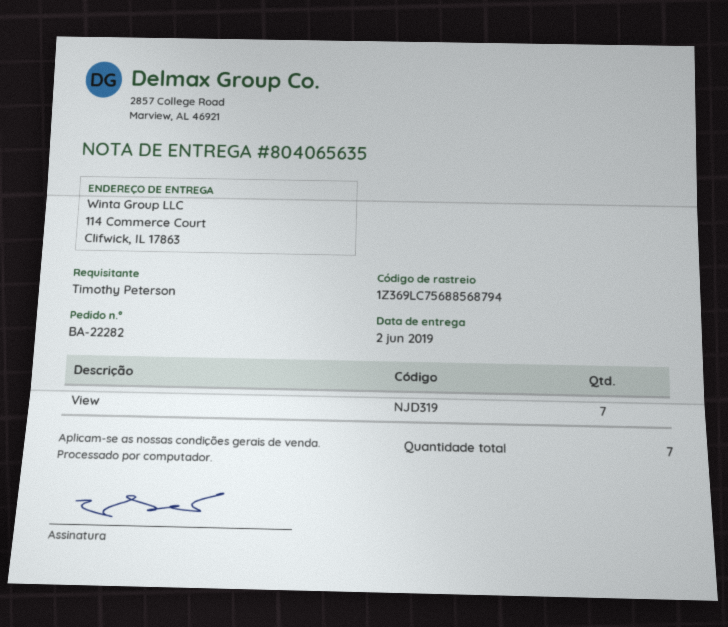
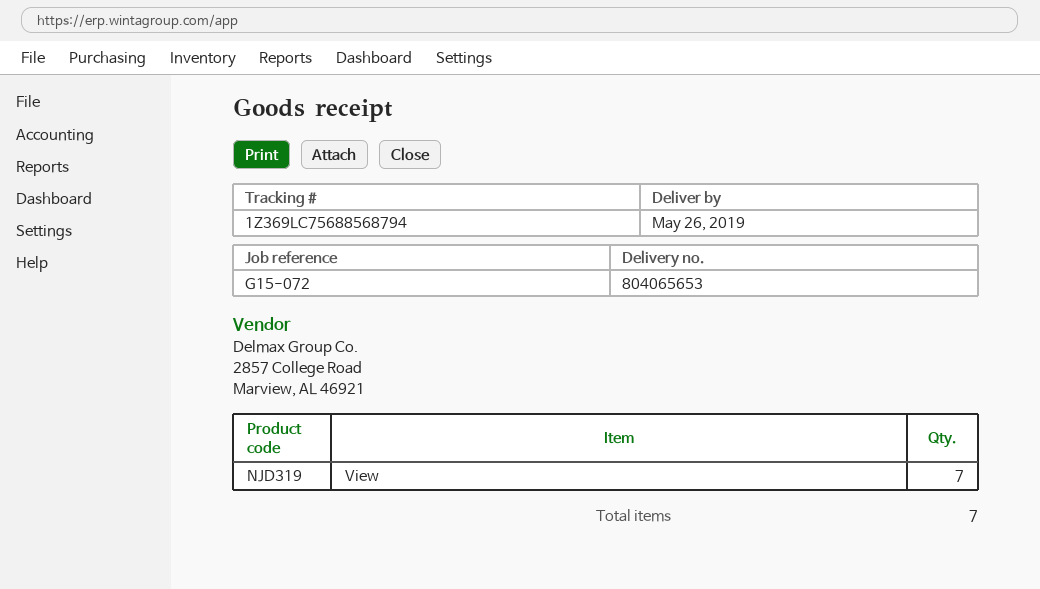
delivery note number: 804065635 -> 804065653
delivery date: 2019-06-02 -> 2019-05-26

